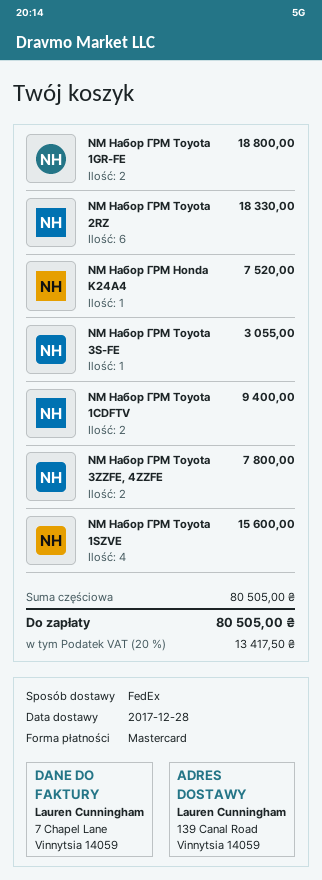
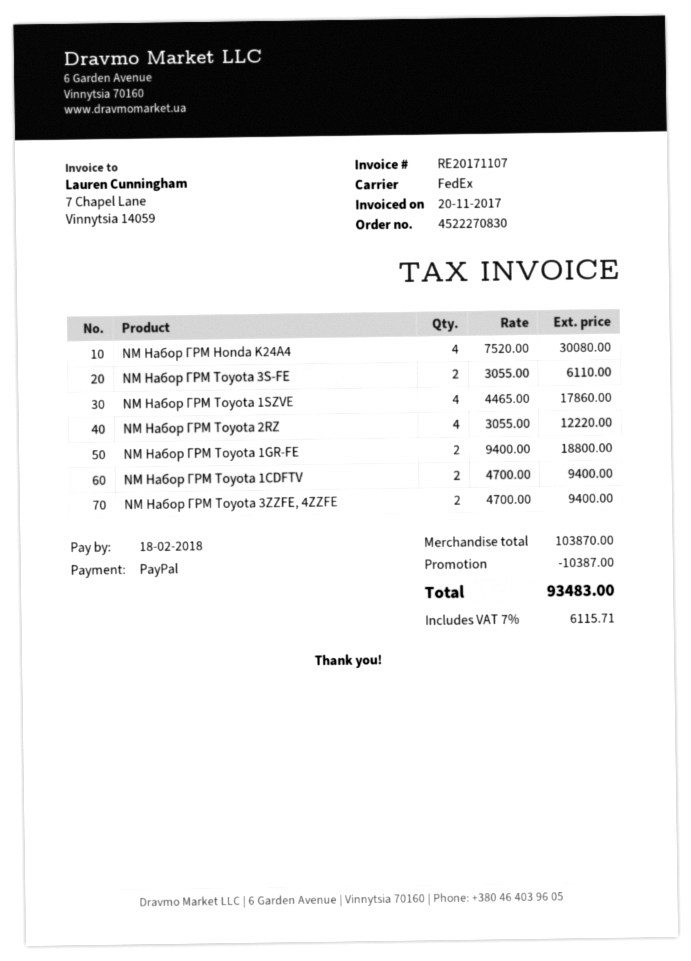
payment method: Mastercard -> PayPal
NM Набор ГРМ Toyota 2RZ: 6 for 18330.00 -> 4 for 12220.00
NM Набор ГРМ Honda K24A4: 1 for 7520.00 -> 4 for 30080.00
NM Набор ГРМ Toyota 3S-FE: 1 for 3055.00 -> 2 for 6110.00
NM Набор ГРМ Toyota 3ZZFE, 4ZZFE: 2 for 7800.00 -> 2 for 9400.00
NM Набор ГРМ Toyota 1SZVE: 4 for 15600.00 -> 4 for 17860.00
subtotal: 80505.00 -> 103870.00
discount: none -> 10387.00
tax: 20% = 13417.50 -> 7% = 6115.71
total: 80505.00 -> 93483.00

